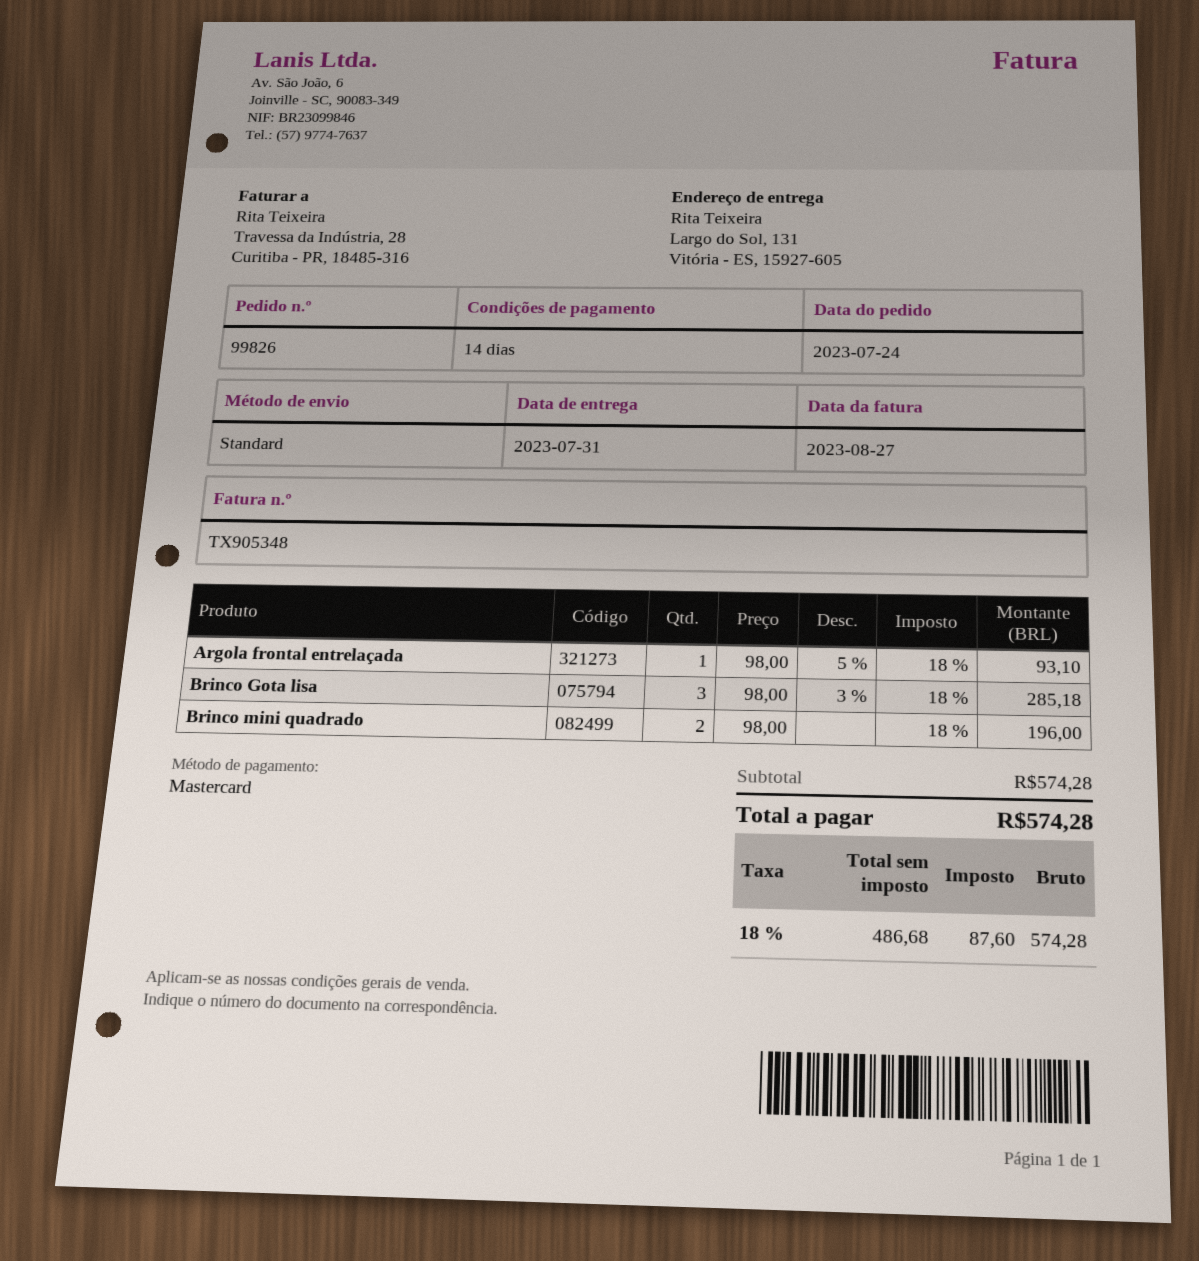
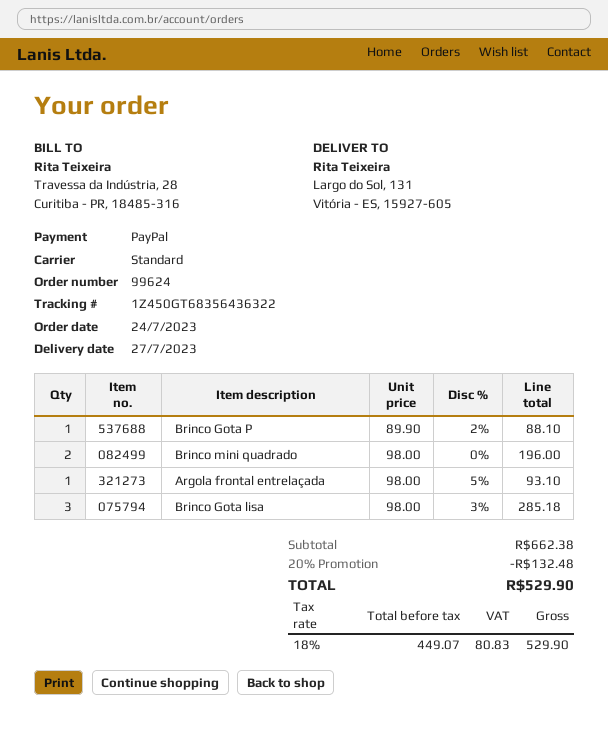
order number: 99826 -> 99624
delivery date: 2023-07-31 -> 2023-07-27
payment method: Mastercard -> PayPal
Brinco Gota P: none -> 1 x 89.90 - 2% = 88.10
subtotal: 574.28 -> 662.38
discount: none -> 20% = 132.48
net: 486.68 -> 449.07
tax: 18% = 87.60 -> 18% = 80.83
total: 574.28 -> 529.90

